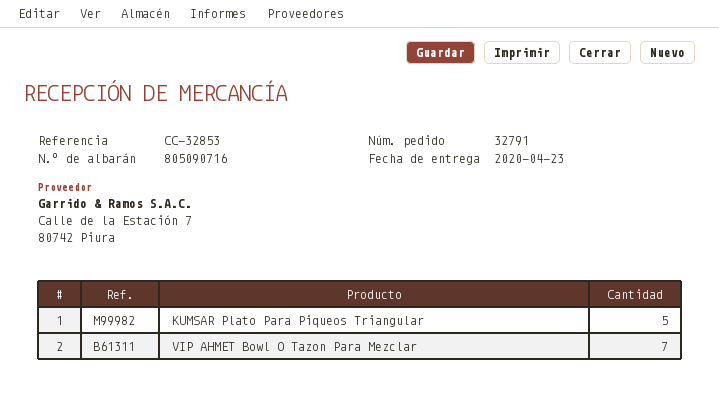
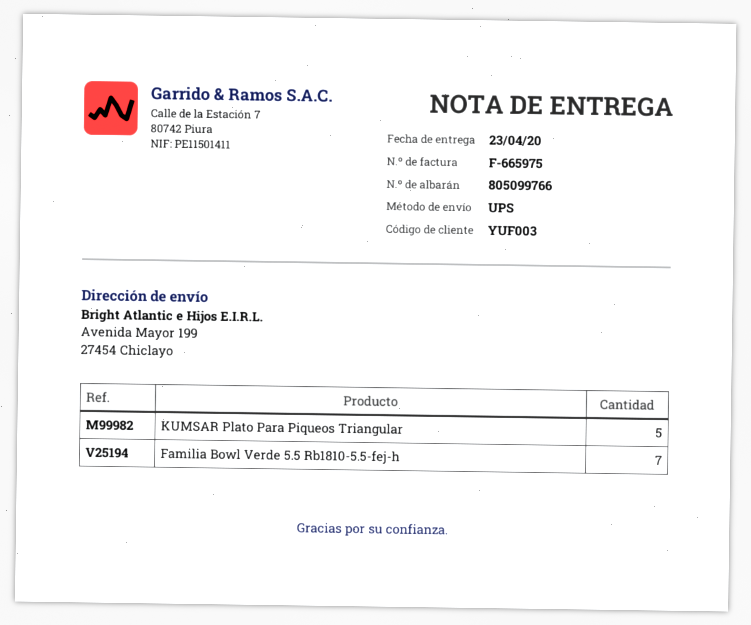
delivery note number: 805090716 -> 805099766
VIP AHMET Bowl O Tazon Para Mezclar: 7 -> none
Familia Bowl Verde 5.5 Rb1810-5.5-fej-h: none -> 7

